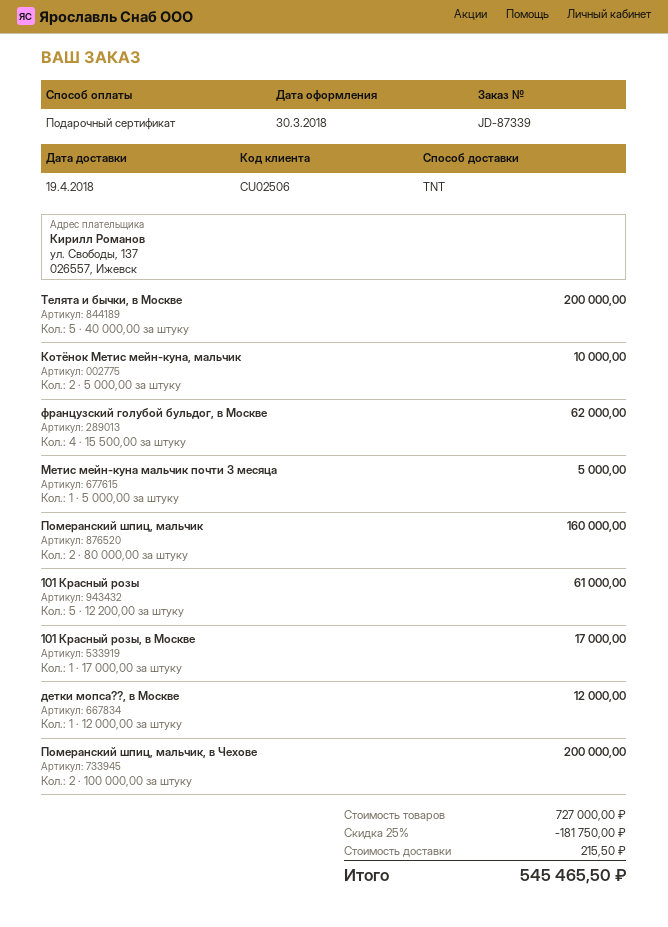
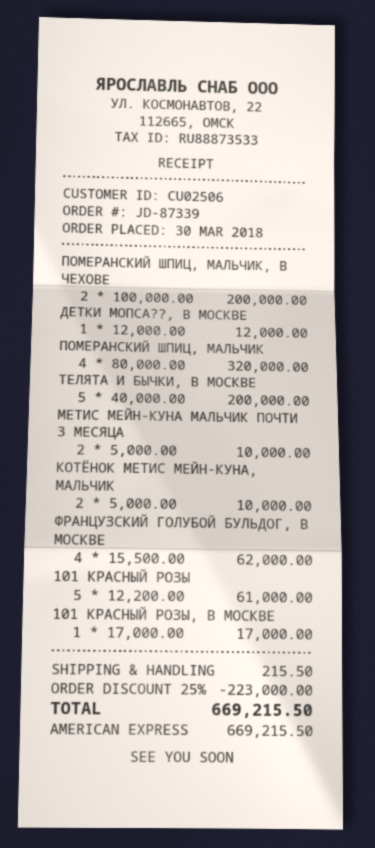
payment method: gift card -> American Express
Метис мейн-куна мальчик почти 3 месяца: 1 x 5000.00 = 5000.00 -> 2 x 5000.00 = 10000.00
Померанский шпиц, мальчик: 2 x 80000.00 = 160000.00 -> 4 x 80000.00 = 320000.00
discount: 25% = 181750.00 -> 25% = 223000.00
total: 545465.50 -> 669215.50

